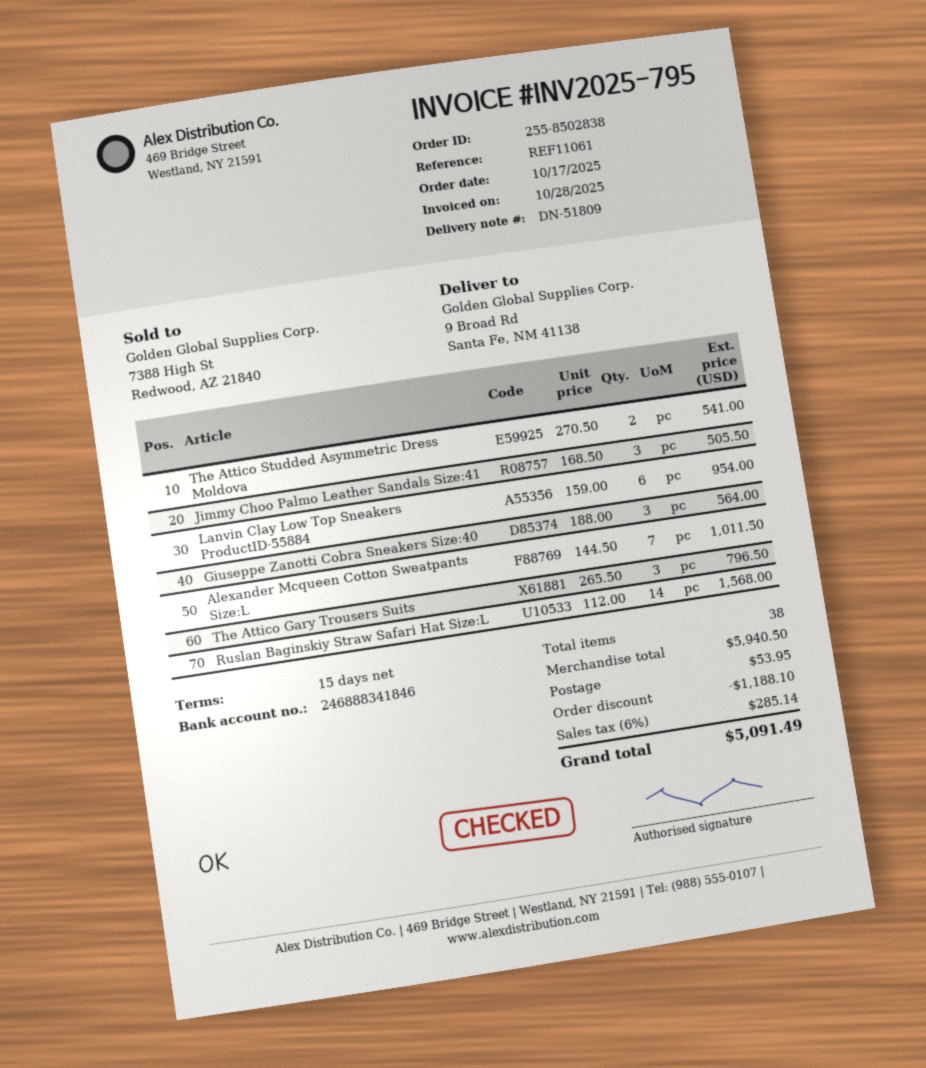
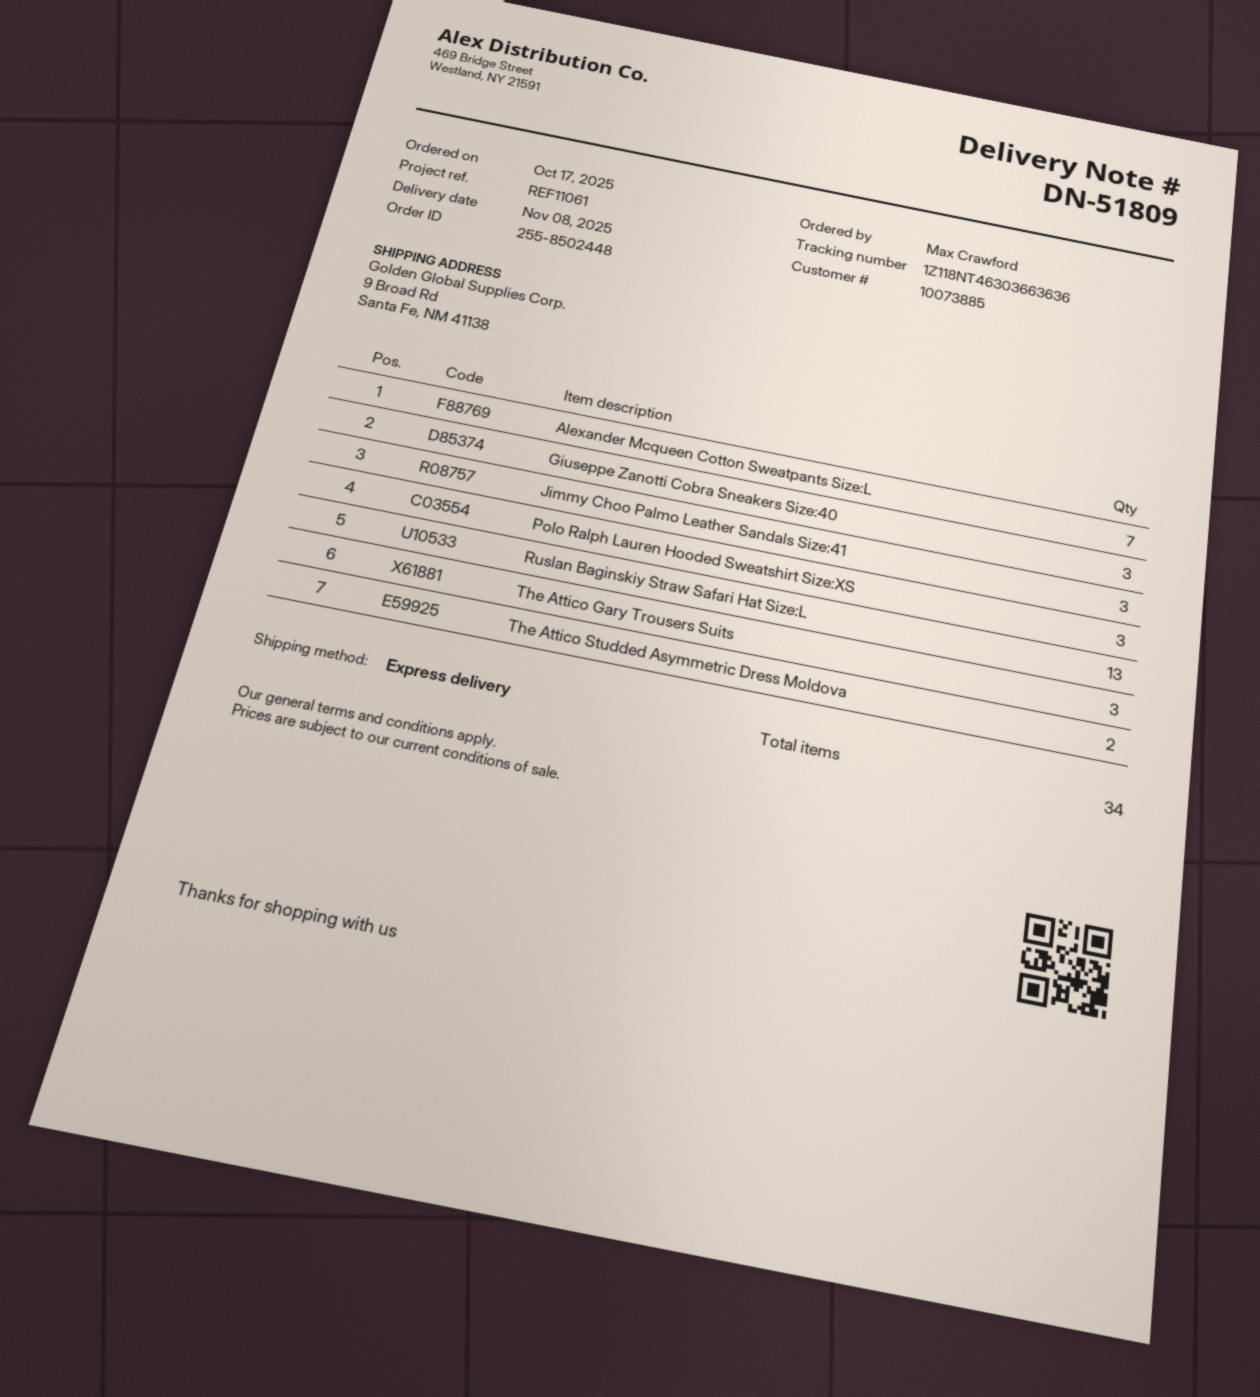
order number: 255-8502838 -> 255-8502448
Lanvin Clay Low Top Sneakers ProductID-55884: 6 -> none
Ruslan Baginskiy Straw Safari Hat Size:L: 14 -> 13
Polo Ralph Lauren Hooded Sweatshirt Size:XS: none -> 3
total quantity: 38 -> 34

